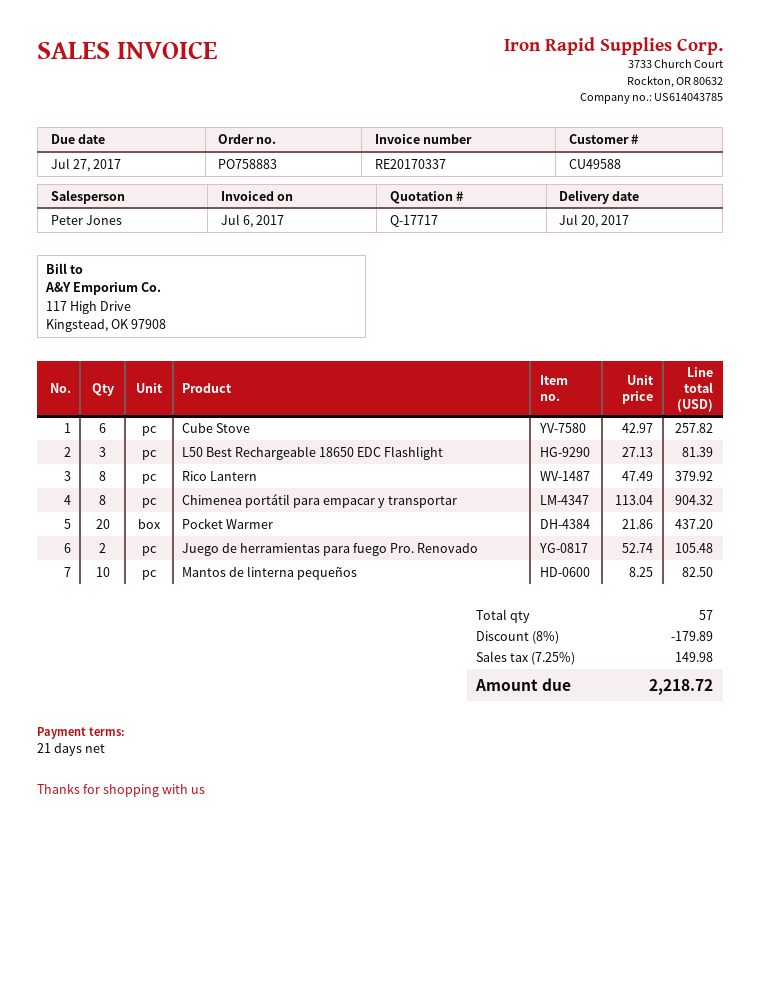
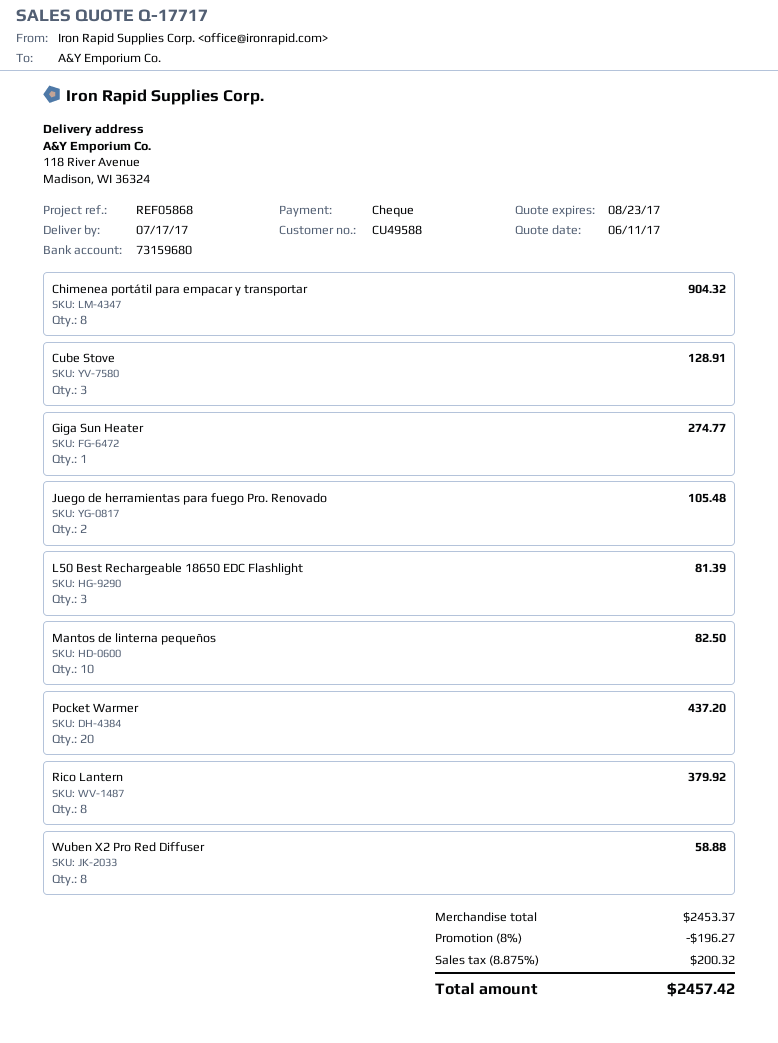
delivery date: 2017-07-20 -> 2017-07-17
Cube Stove: 6 for 257.82 -> 3 for 128.91
Giga Sun Heater: none -> 1 for 274.77
Wuben X2 Pro Red Diffuser: none -> 8 for 58.88
discount: 8% = 179.89 -> 8% = 196.27
tax: 7.25% = 149.98 -> 8.875% = 200.32
total: 2218.72 -> 2457.42

